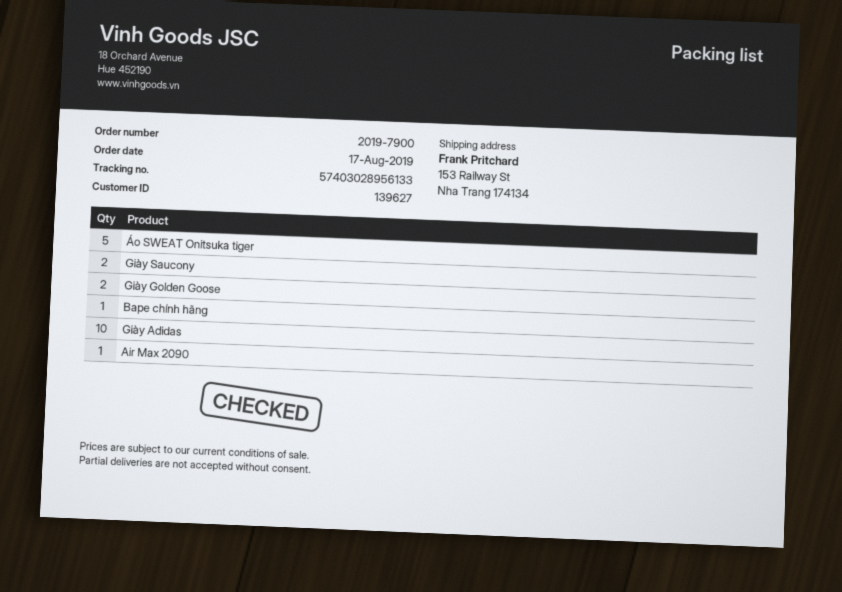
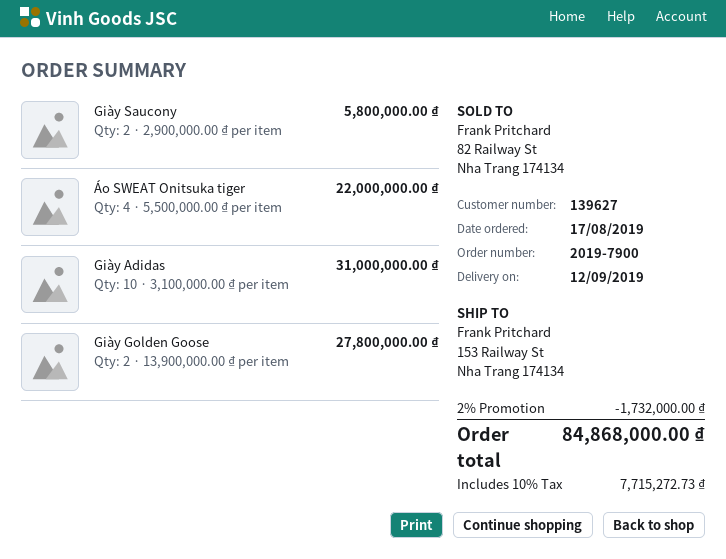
Áo SWEAT Onitsuka tiger: 5 -> 4
Bape chính hãng: 1 -> none
Air Max 2090: 1 -> none

